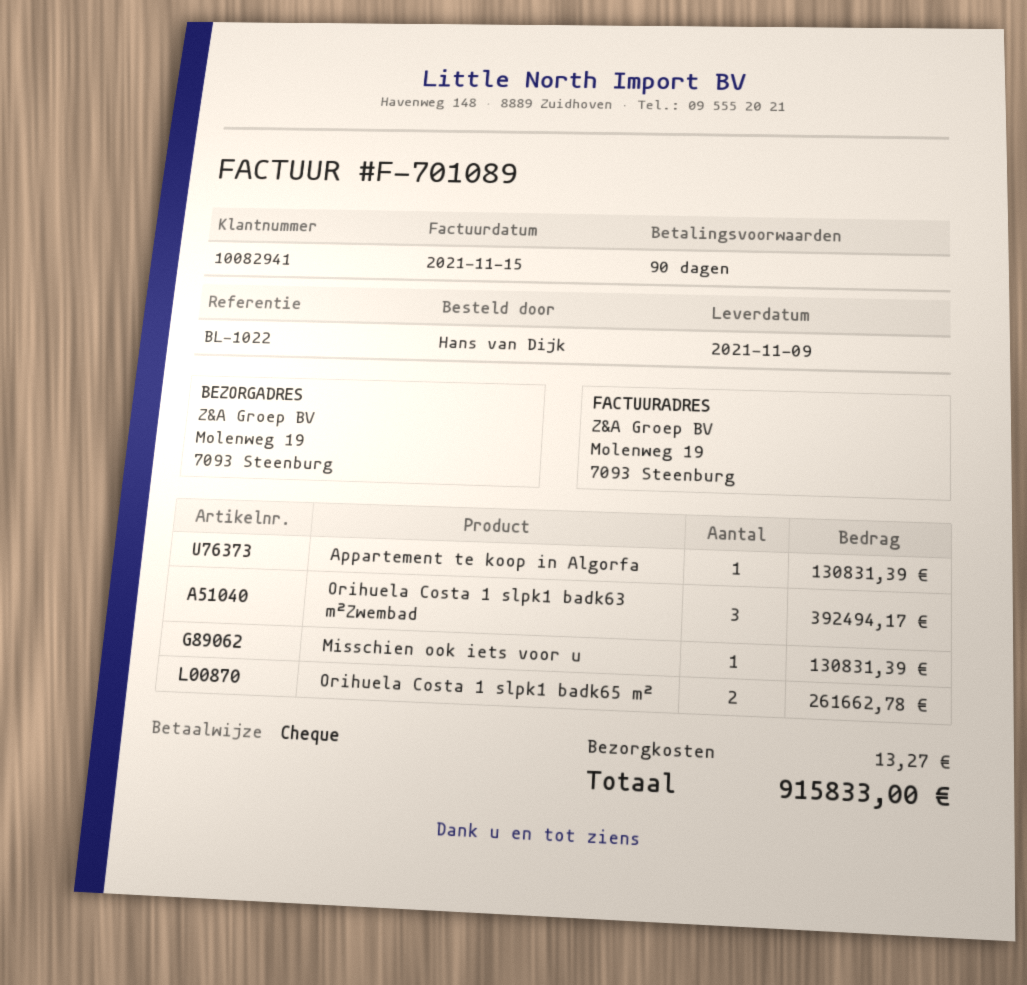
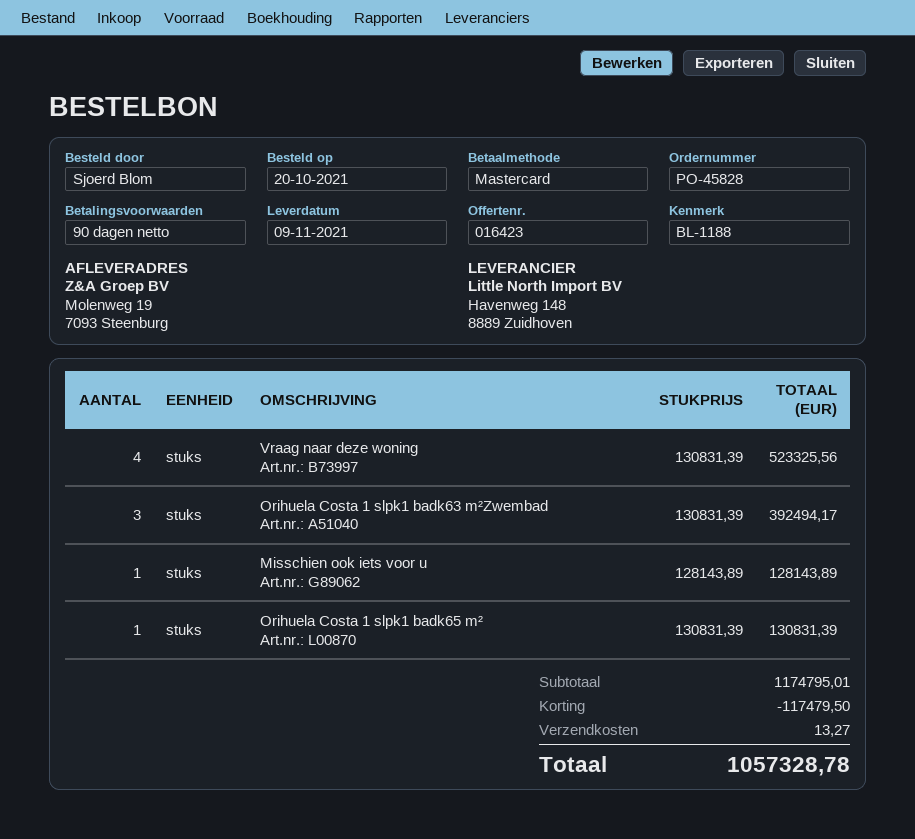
reference: BL-1022 -> BL-1188
ordered by: Hans van Dijk -> Sjoerd Blom
payment method: cheque -> Mastercard
Appartement te koop in Algorfa: 1 for 130831.39 -> none
Misschien ook iets voor u: 1 for 130831.39 -> 1 for 128143.89
Orihuela Costa 1 slpk1 badk65 m²: 2 for 261662.78 -> 1 for 130831.39
Vraag naar deze woning: none -> 4 for 523325.56
discount: none -> 117479.50
total: 915833.00 -> 1057328.78

